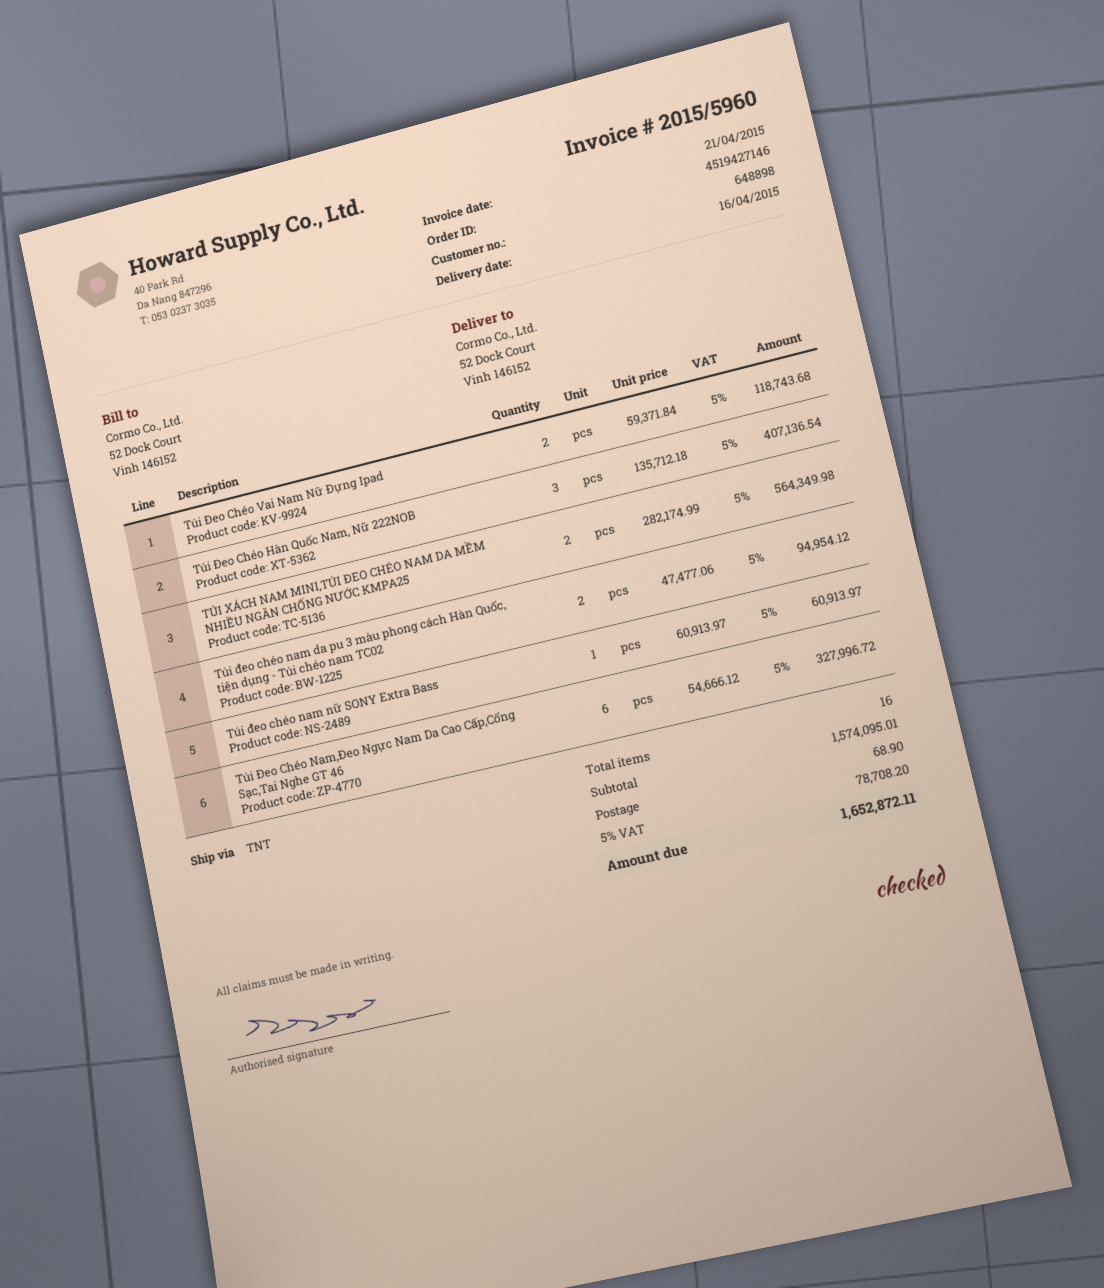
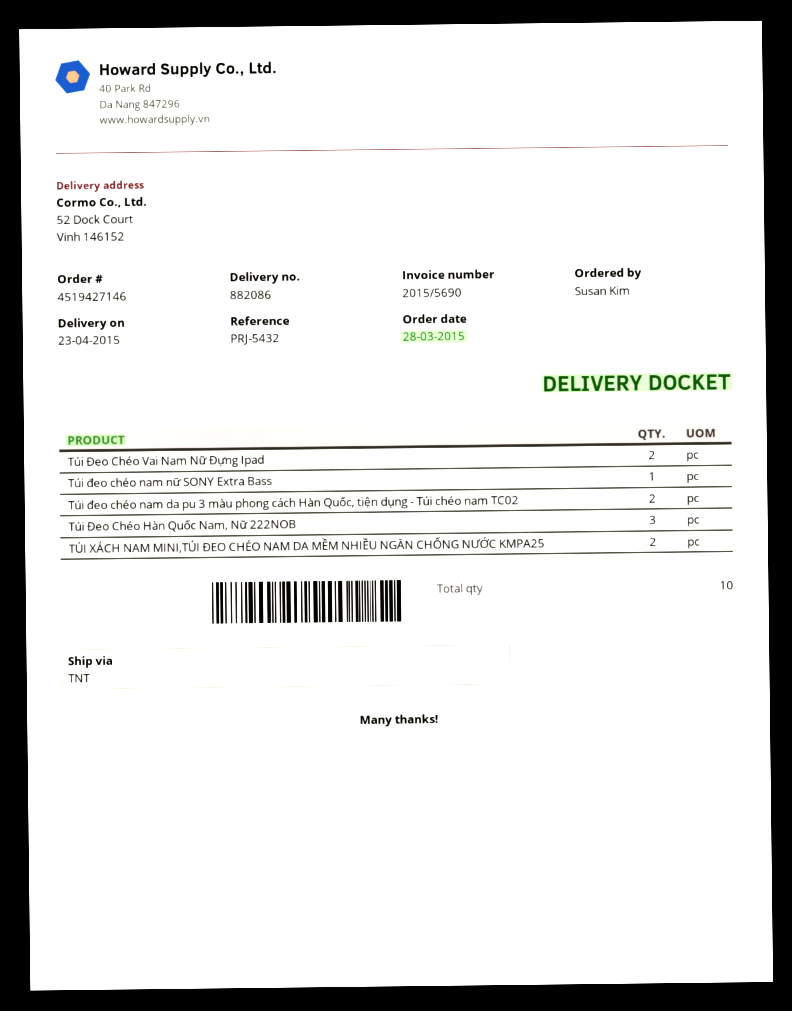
delivery date: 2015-04-16 -> 2015-04-23
invoice number: 2015/5960 -> 2015/5690
Túi Đeo Chéo Nam,Đeo Ngực Nam Da Cao Cấp,Cổng Sạc,Tai Nghe GT 46: 6 -> none
total quantity: 16 -> 10

